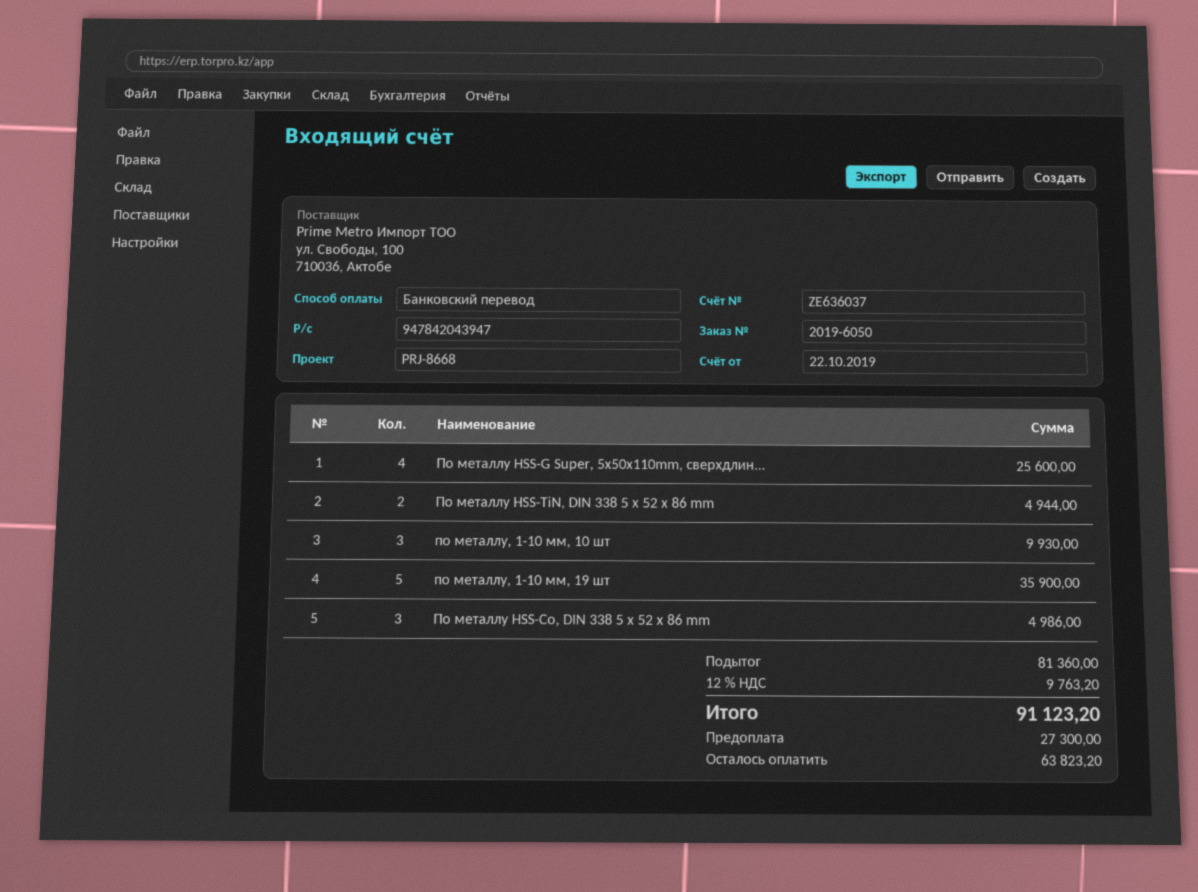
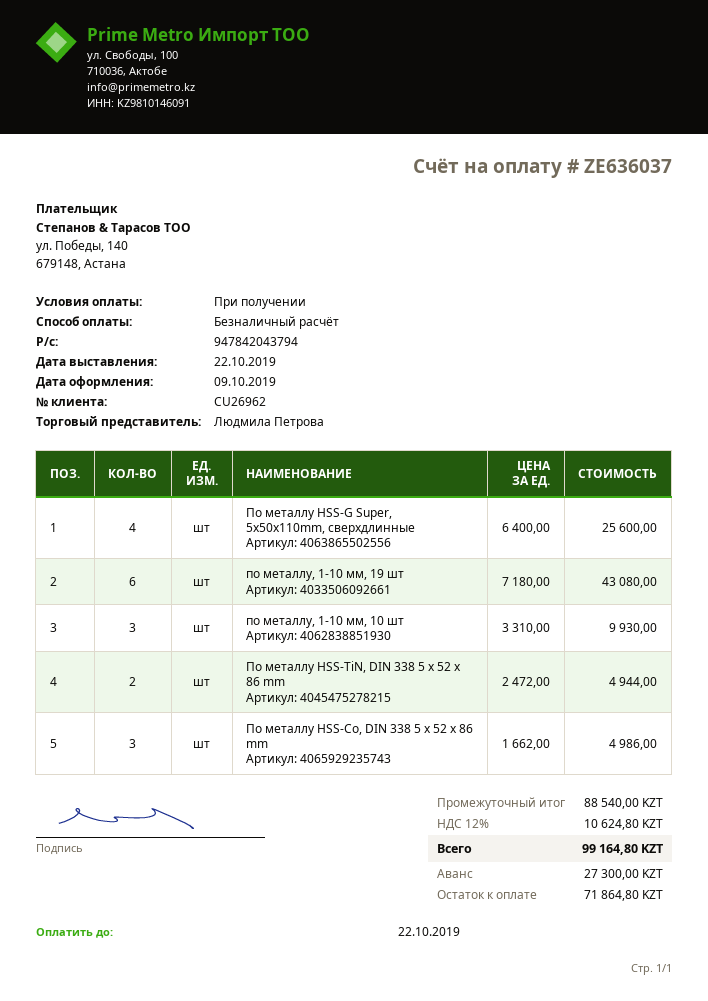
bank account: 947842043947 -> 947842043794
по металлу, 1-10 мм, 19 шт: 5 for 35900.00 -> 6 for 43080.00
subtotal: 81360.00 -> 88540.00
tax: 12% = 9763.20 -> 12% = 10624.80
total: 91123.20 -> 99164.80
balance: 63823.20 -> 71864.80

